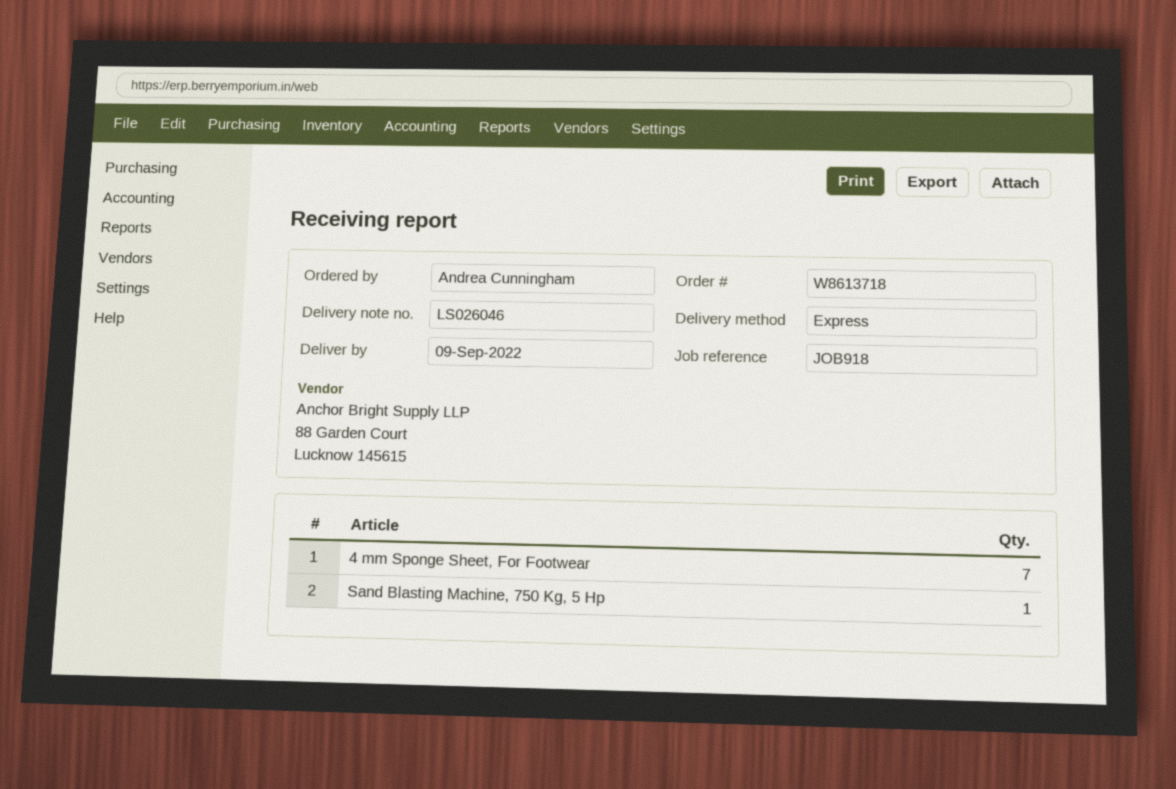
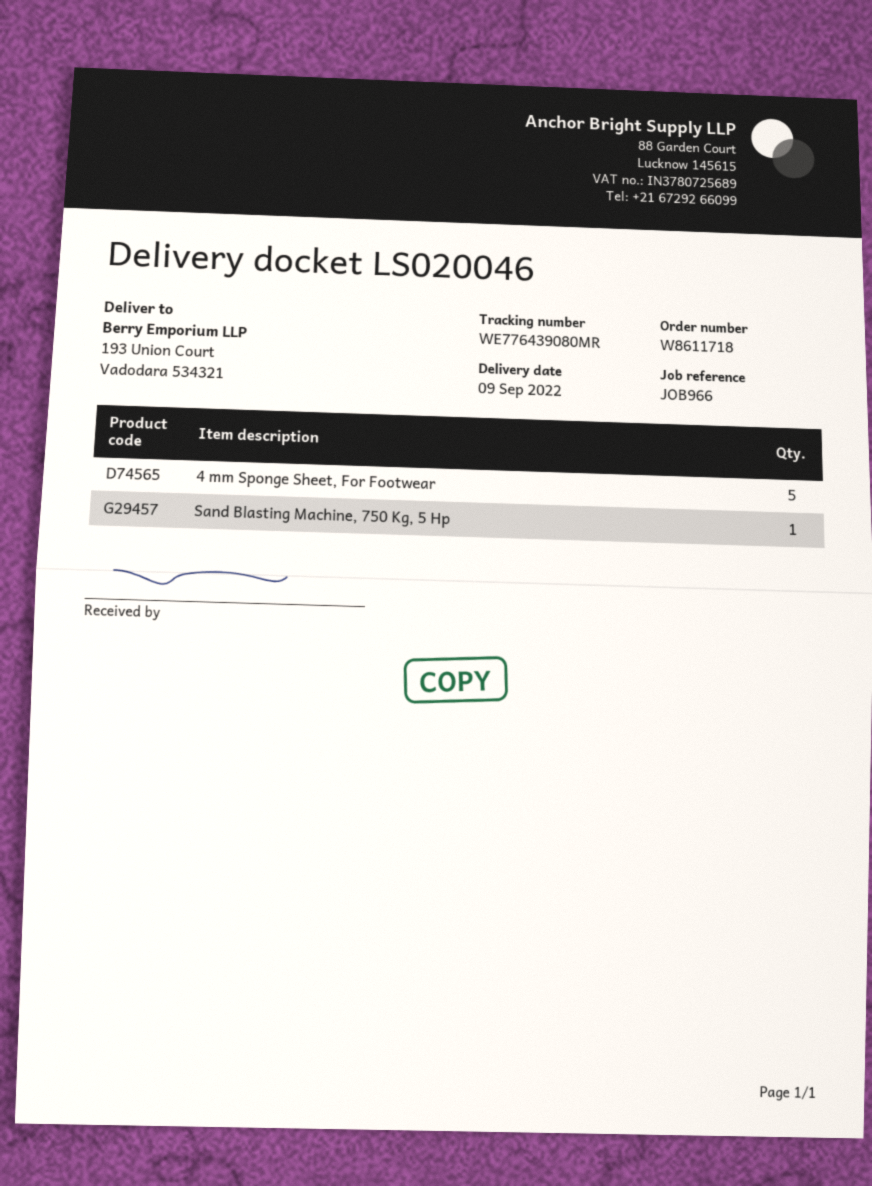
order number: W8613718 -> W8611718
delivery note number: LS026046 -> LS020046
reference: JOB918 -> JOB966
4 mm Sponge Sheet, For Footwear: 7 -> 5

